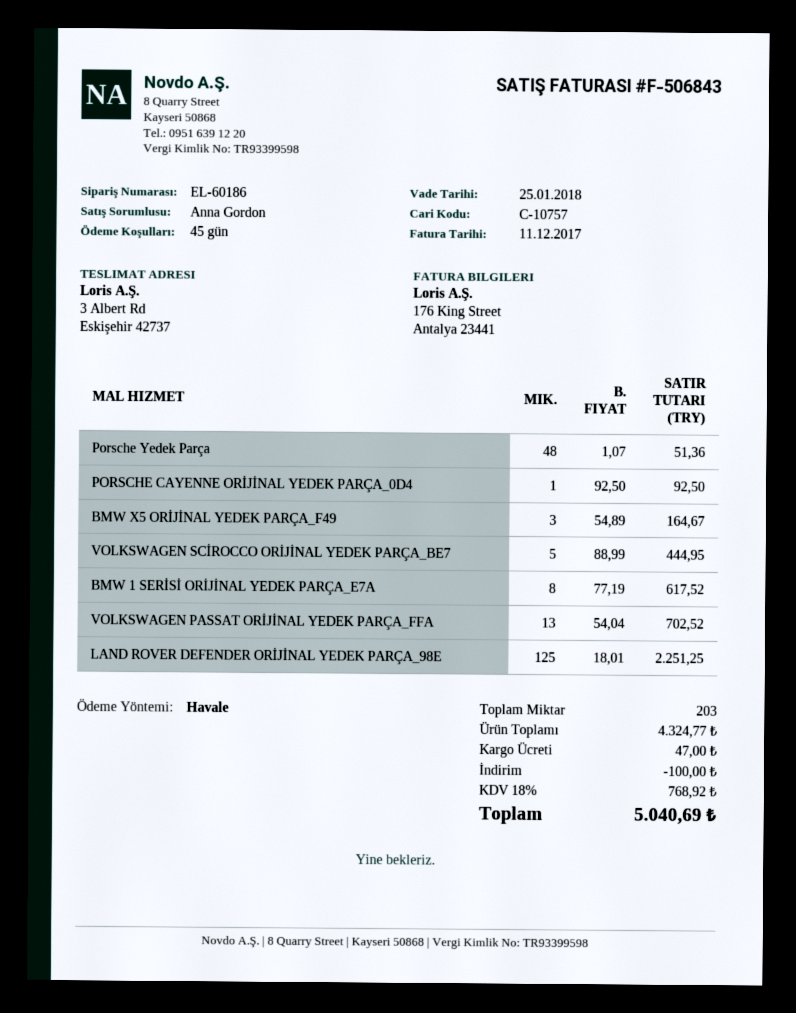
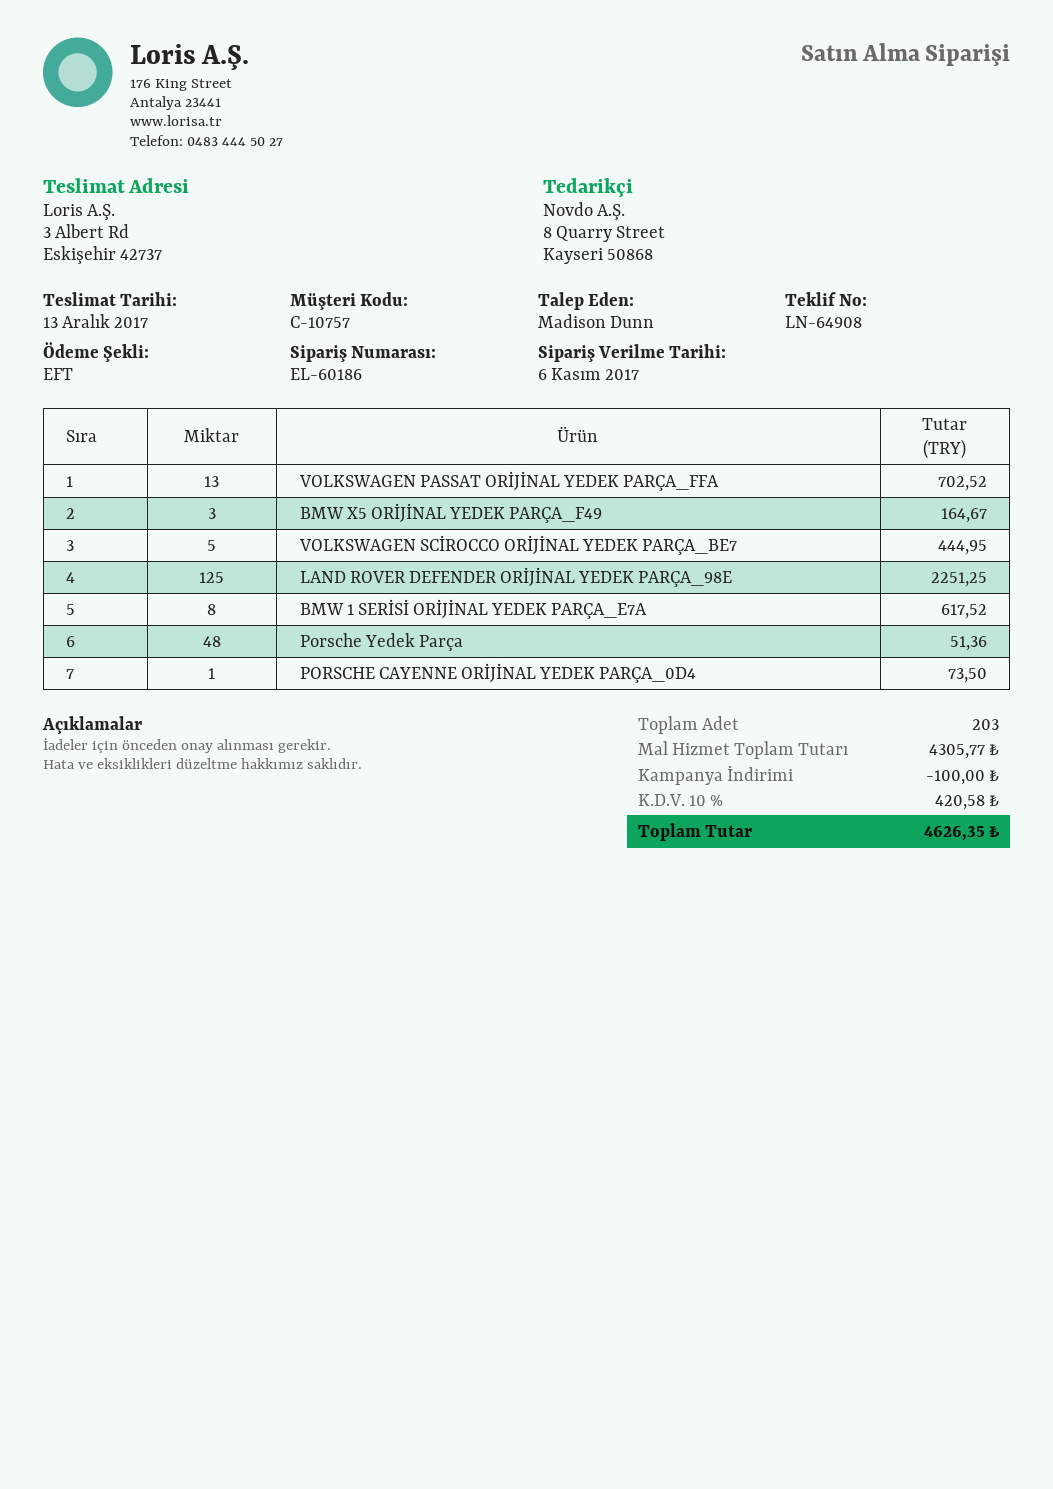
PORSCHE CAYENNE ORİJİNAL YEDEK PARÇA_0D4: 1 for 92.50 -> 1 for 73.50
subtotal: 4324.77 -> 4305.77
shipping: 47.00 -> none
tax: 18% = 768.92 -> 10% = 420.58
total: 5040.69 -> 4626.35

